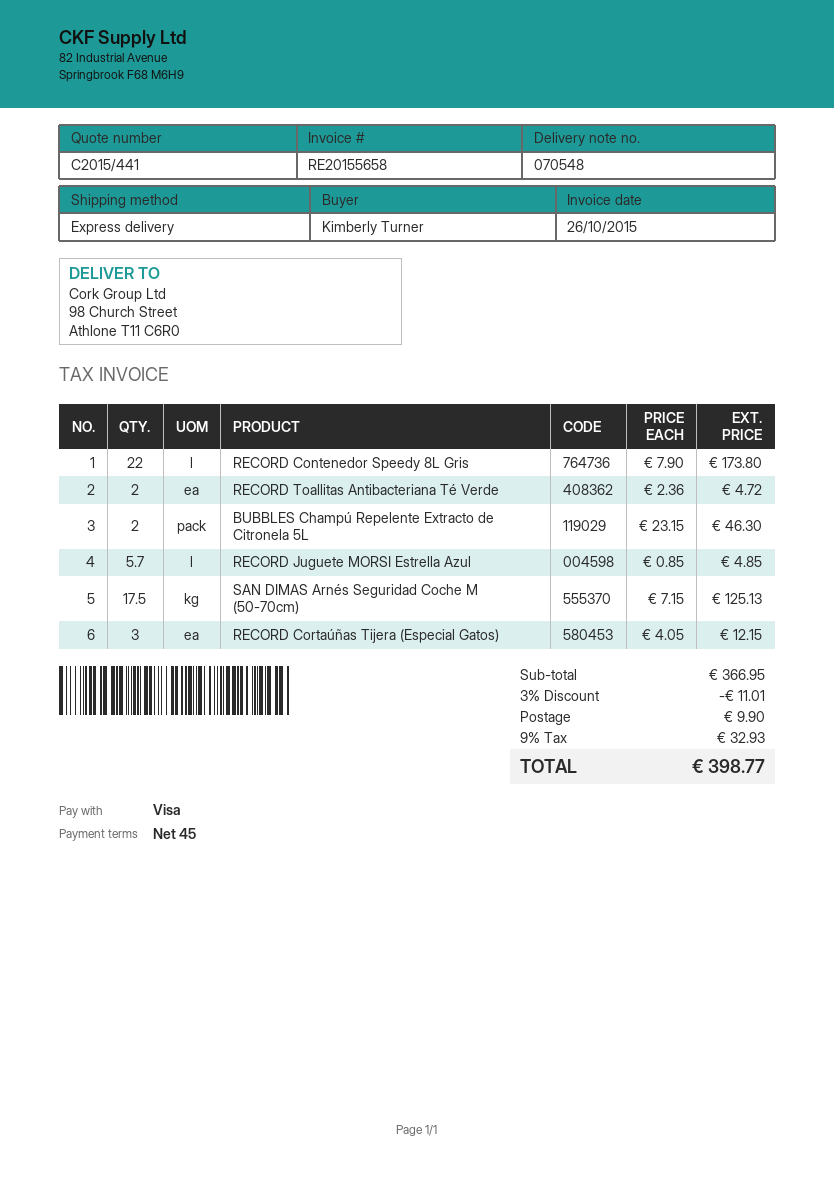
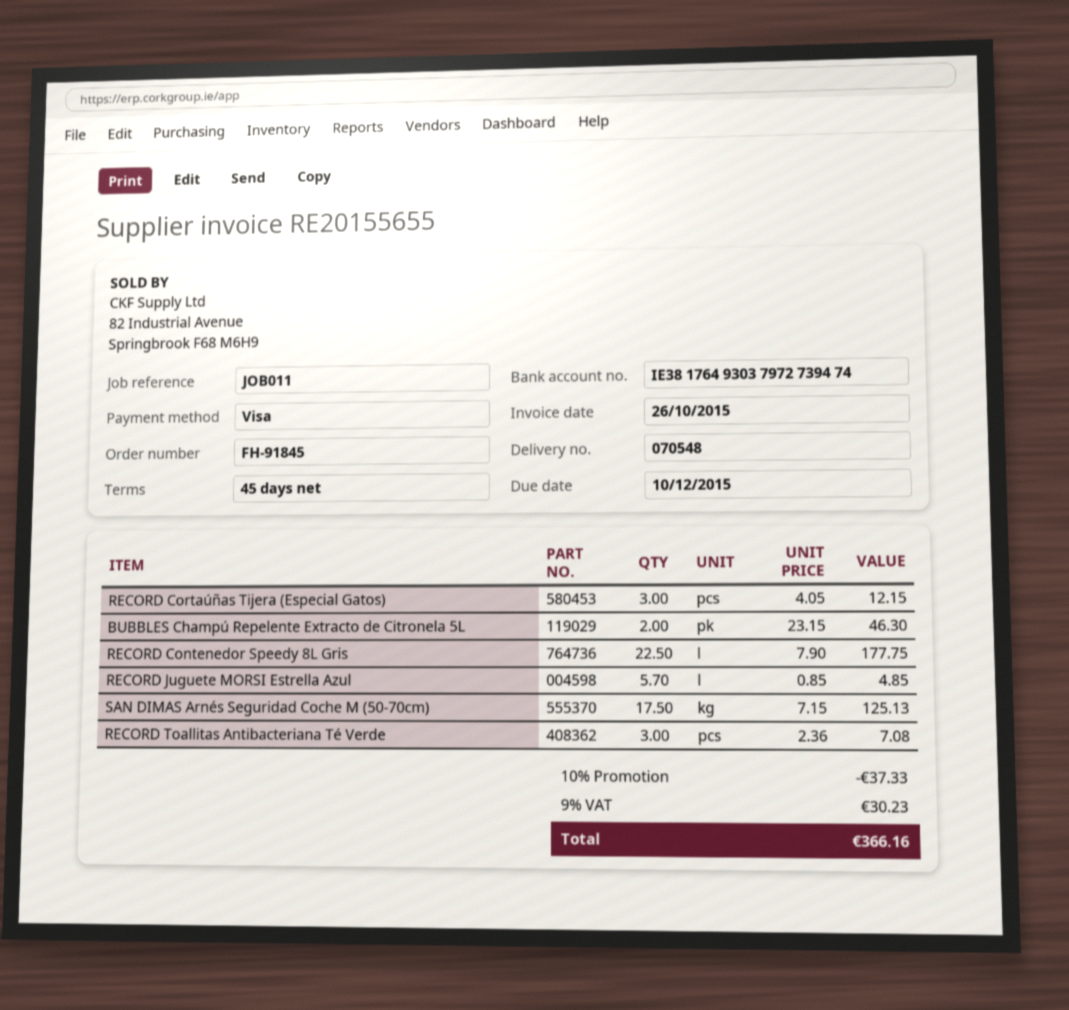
invoice number: RE20155658 -> RE20155655
RECORD Contenedor Speedy 8L Gris: 22 x 7.90 = 173.80 -> 22.5 x 7.90 = 177.75
RECORD Toallitas Antibacteriana Té Verde: 2 x 2.36 = 4.72 -> 3 x 2.36 = 7.08
discount: 3% = 11.01 -> 10% = 37.33
shipping: 9.90 -> none
tax: 9% = 32.93 -> 9% = 30.23
total: 398.77 -> 366.16

